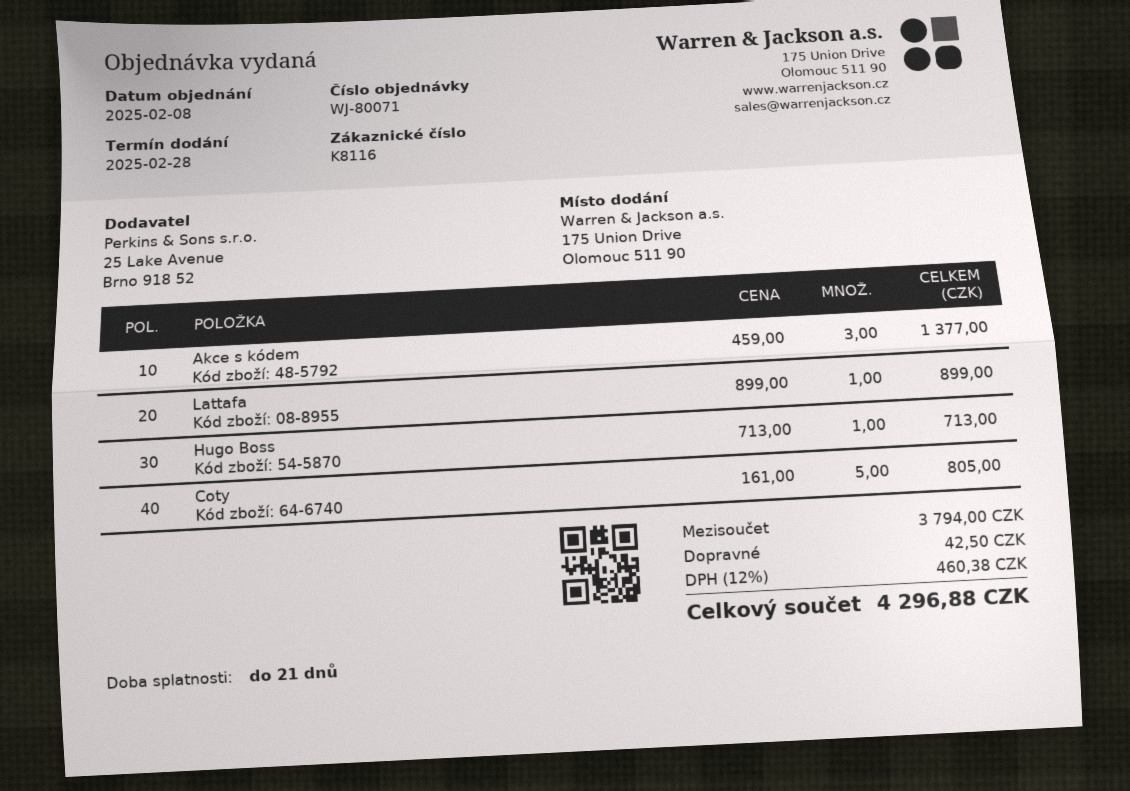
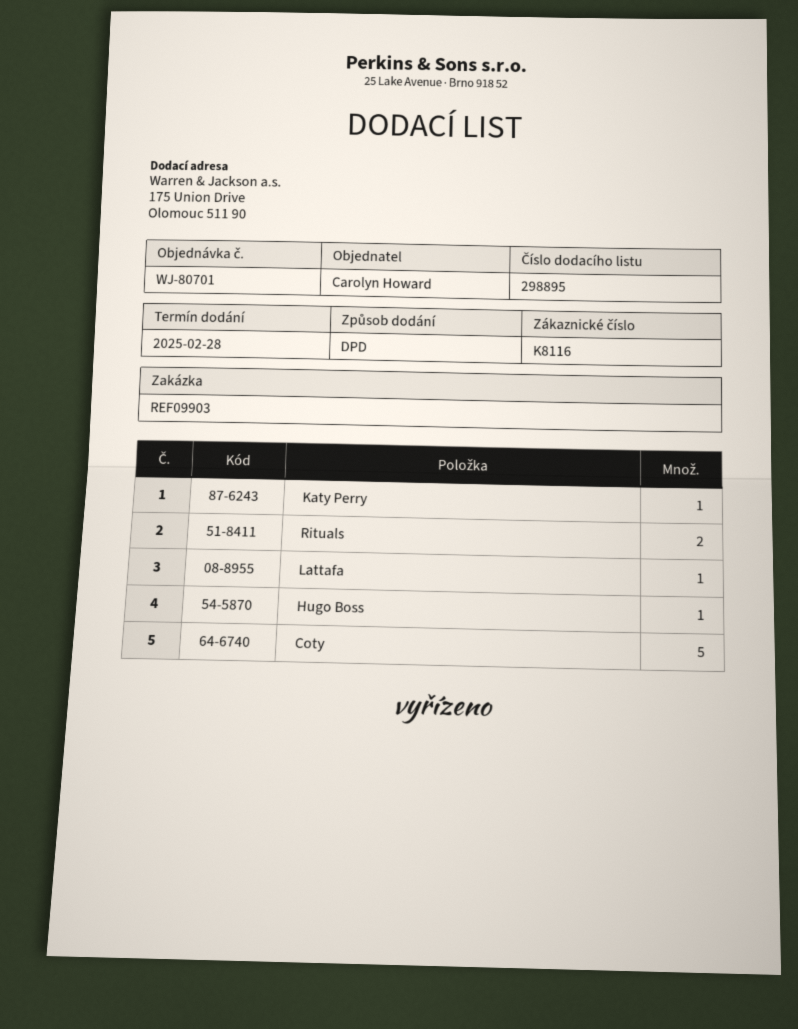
order number: WJ-80071 -> WJ-80701
Akce s kódem: 3 -> none
Katy Perry: none -> 1
Rituals: none -> 2

